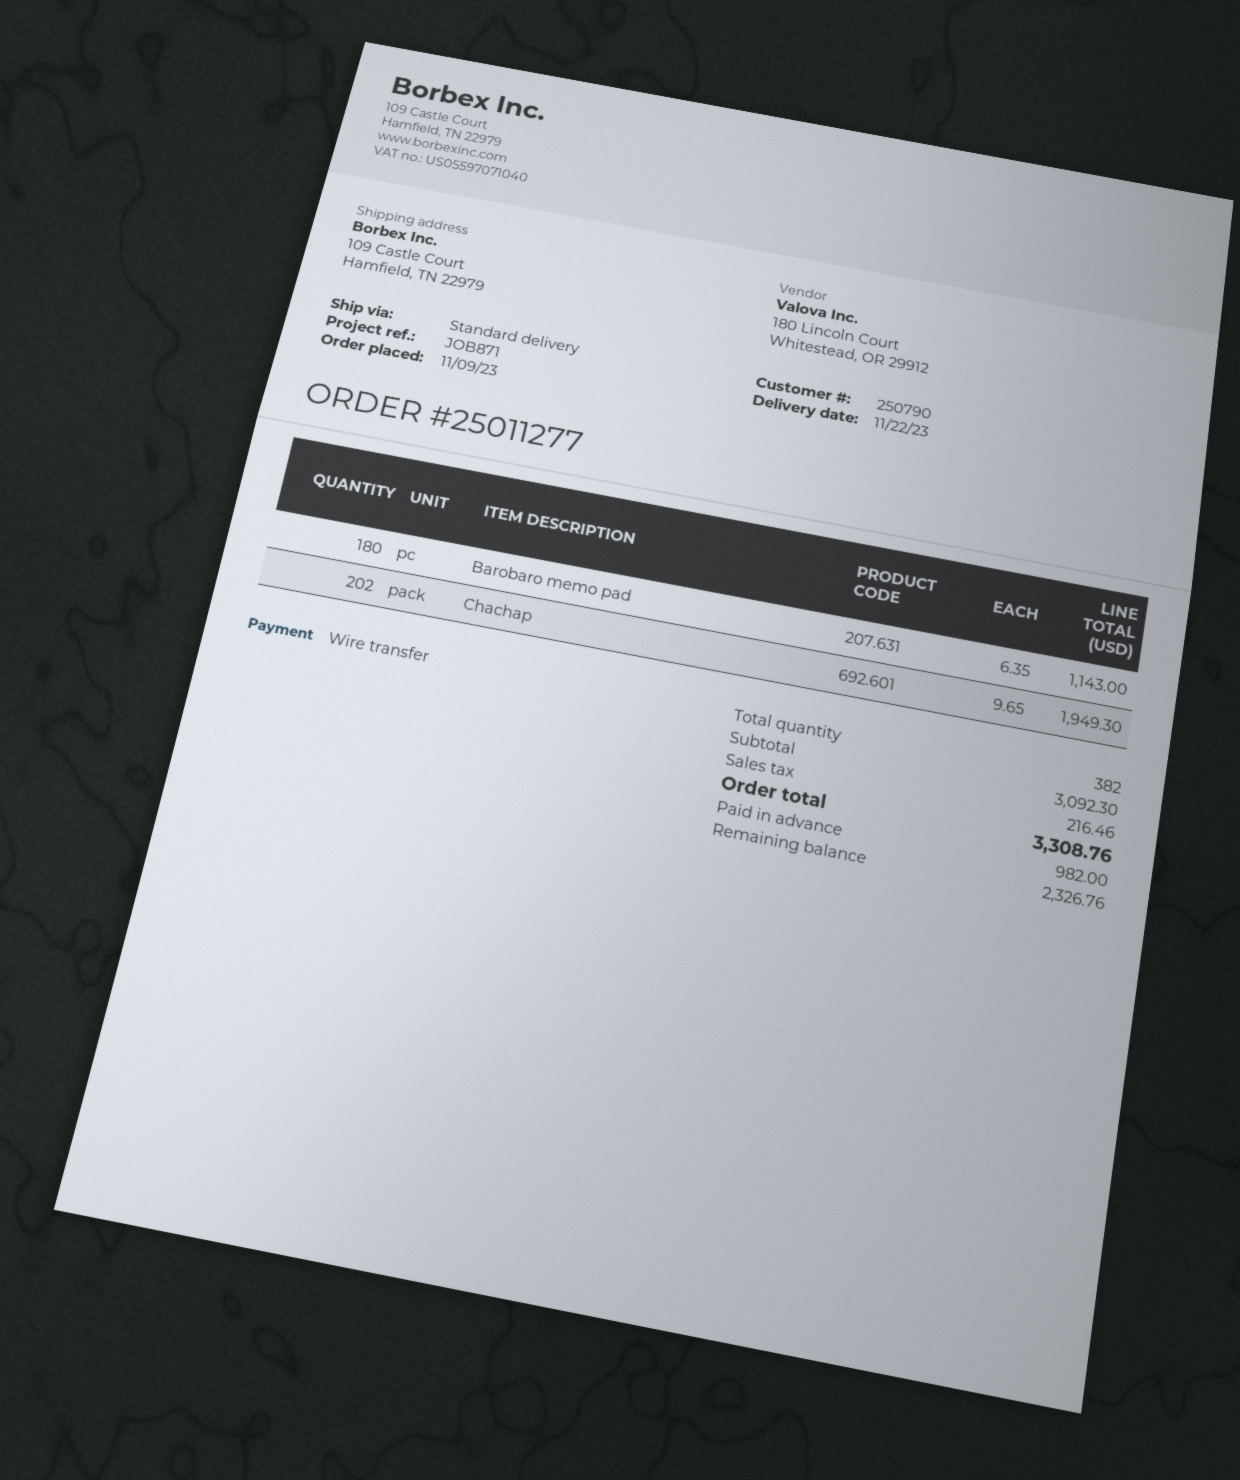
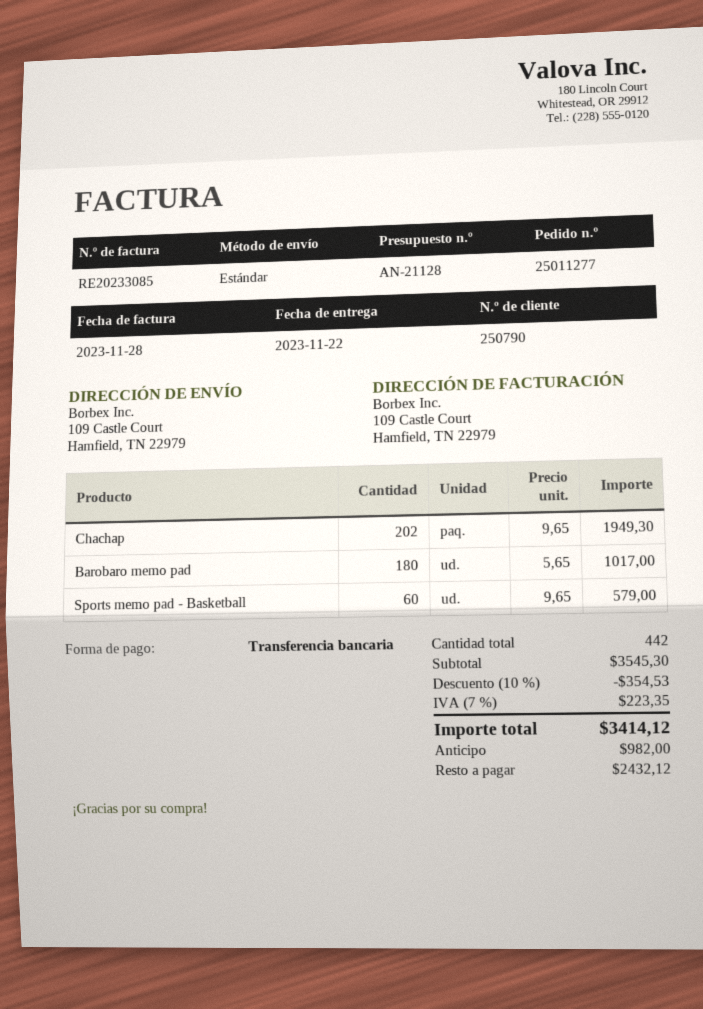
Barobaro memo pad: 180 x 6.35 = 1143.00 -> 180 x 5.65 = 1017.00
Sports memo pad - Basketball: none -> 60 x 9.65 = 579.00
total quantity: 382 -> 442
subtotal: 3092.30 -> 3545.30
discount: none -> 10% = 354.53
tax: 216.46 -> 223.35
total: 3308.76 -> 3414.12
balance: 2326.76 -> 2432.12

